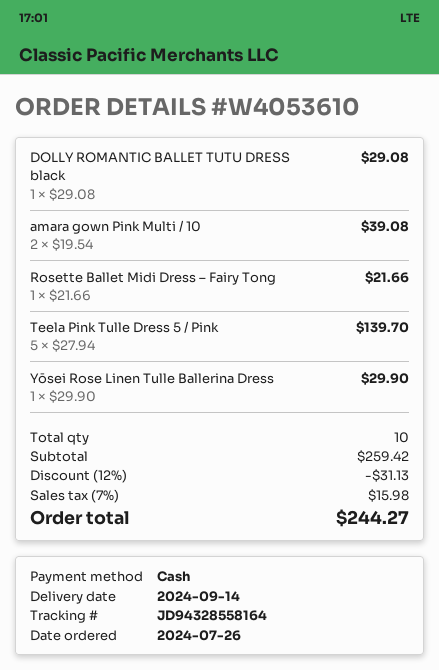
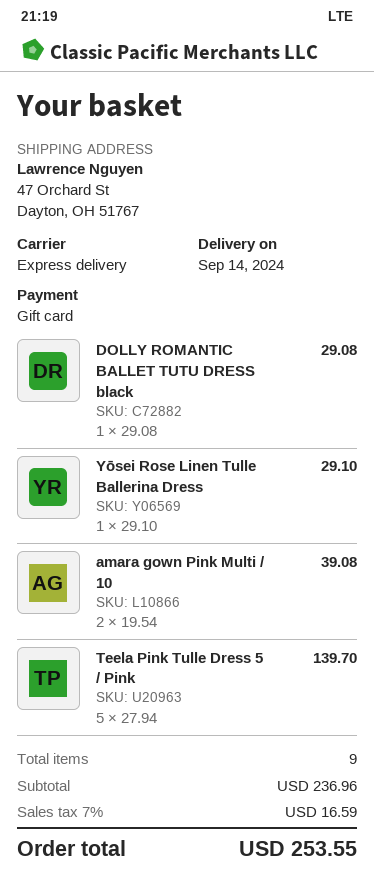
payment method: cash -> gift card
Rosette Ballet Midi Dress – Fairy Tong: 1 x 21.66 = 21.66 -> none
Yōsei Rose Linen Tulle Ballerina Dress: 1 x 29.90 = 29.90 -> 1 x 29.10 = 29.10
total quantity: 10 -> 9
subtotal: 259.42 -> 236.96
discount: 12% = 31.13 -> none
tax: 7% = 15.98 -> 7% = 16.59
total: 244.27 -> 253.55

